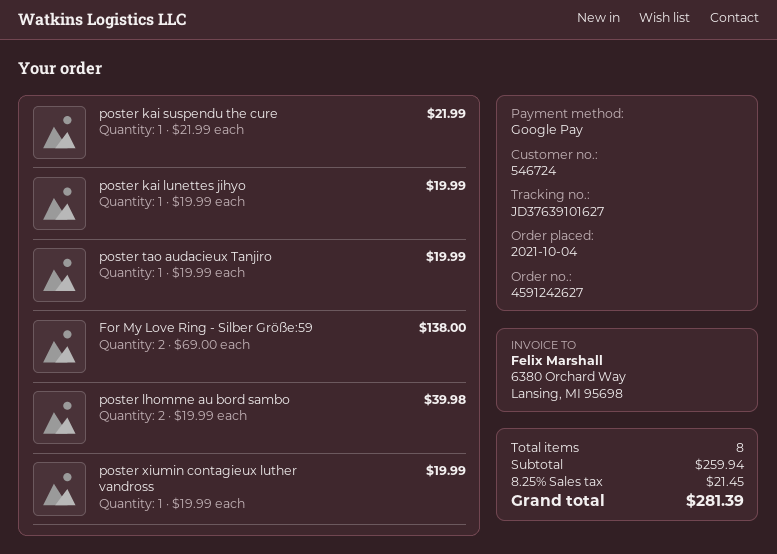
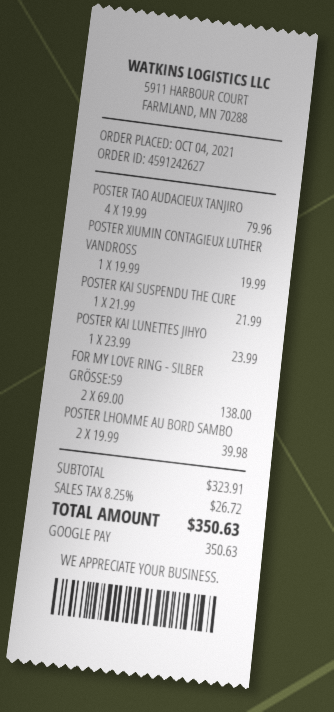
poster kai lunettes jihyo: 1 x 19.99 = 19.99 -> 1 x 23.99 = 23.99
poster tao audacieux Tanjiro: 1 x 19.99 = 19.99 -> 4 x 19.99 = 79.96
subtotal: 259.94 -> 323.91
tax: 8.25% = 21.45 -> 8.25% = 26.72
total: 281.39 -> 350.63

